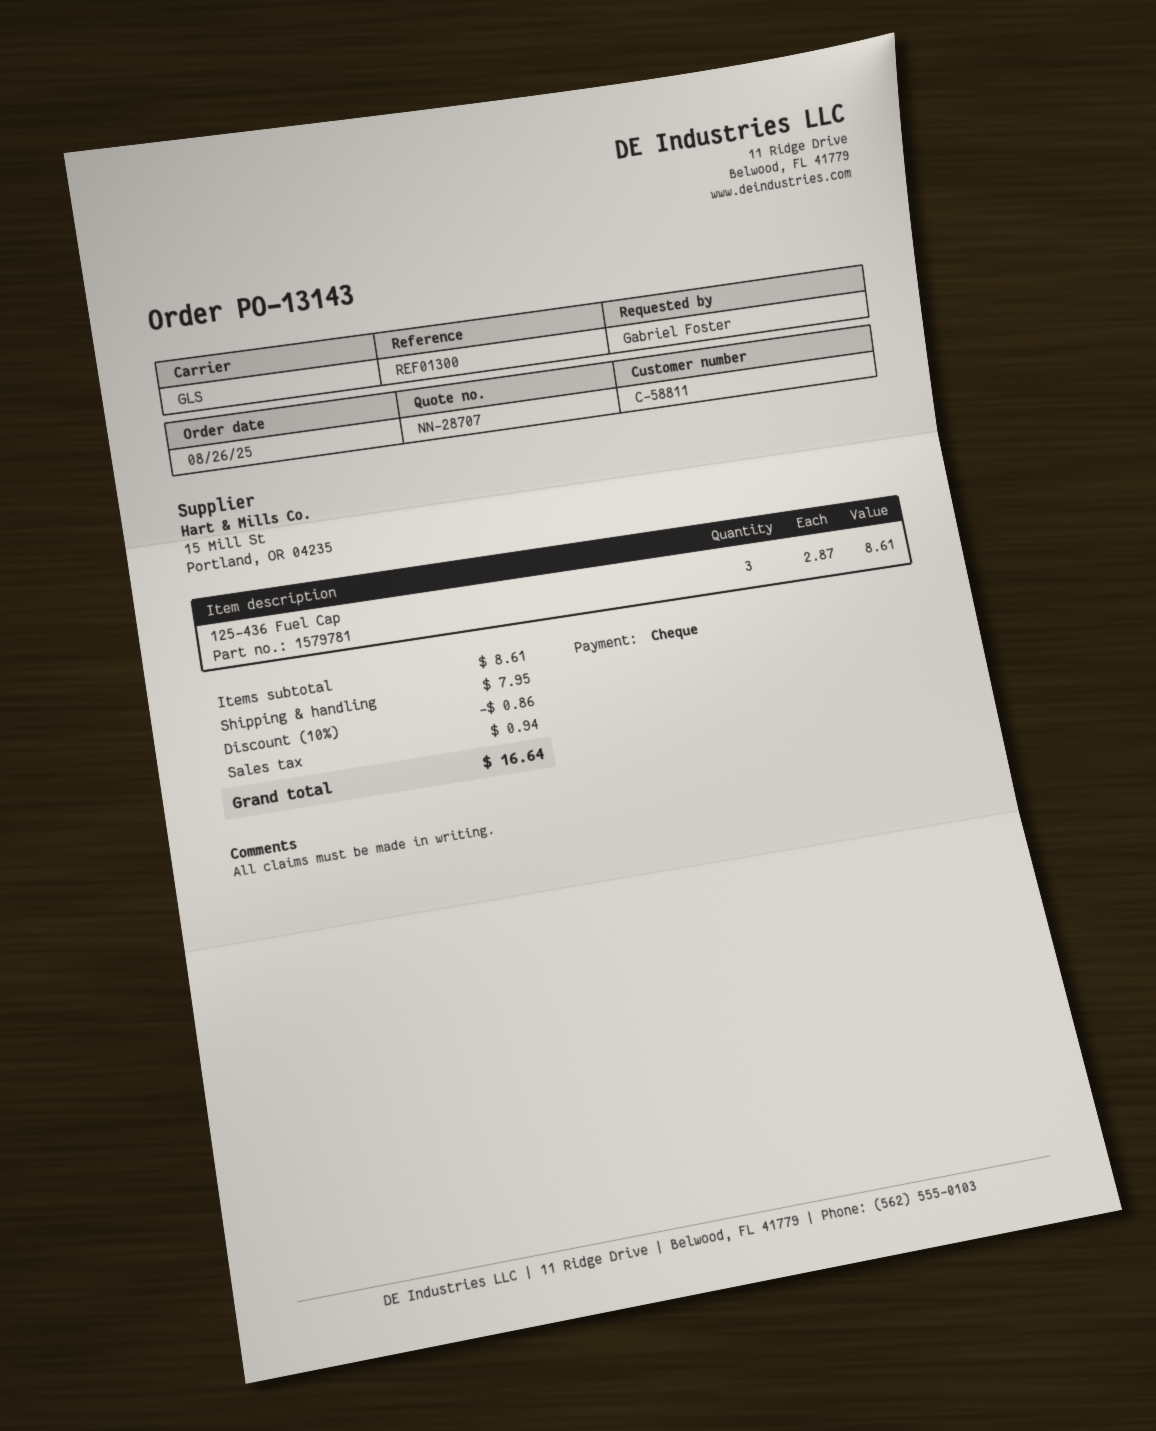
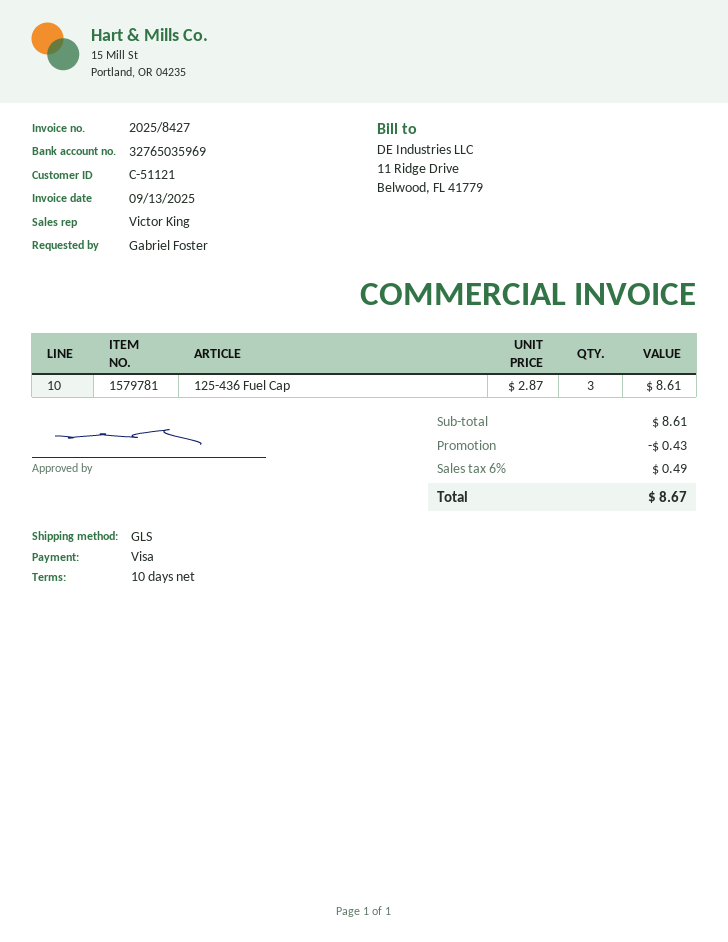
customer number: C-58811 -> C-51121
payment method: cheque -> Visa
discount: 0.86 -> 0.43
shipping: 7.95 -> none
tax: 0.94 -> 0.49
total: 16.64 -> 8.67

